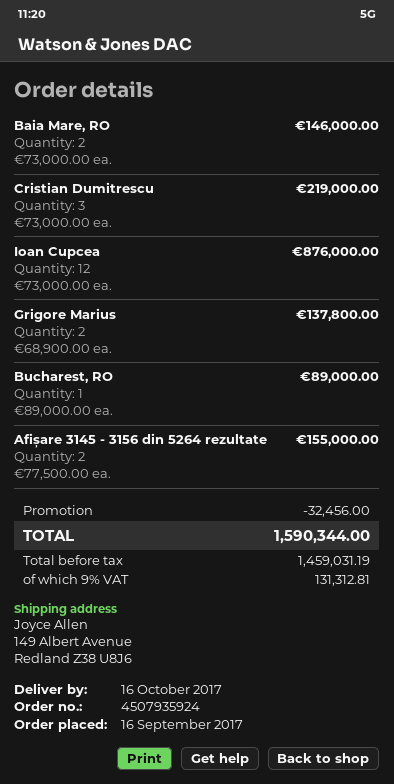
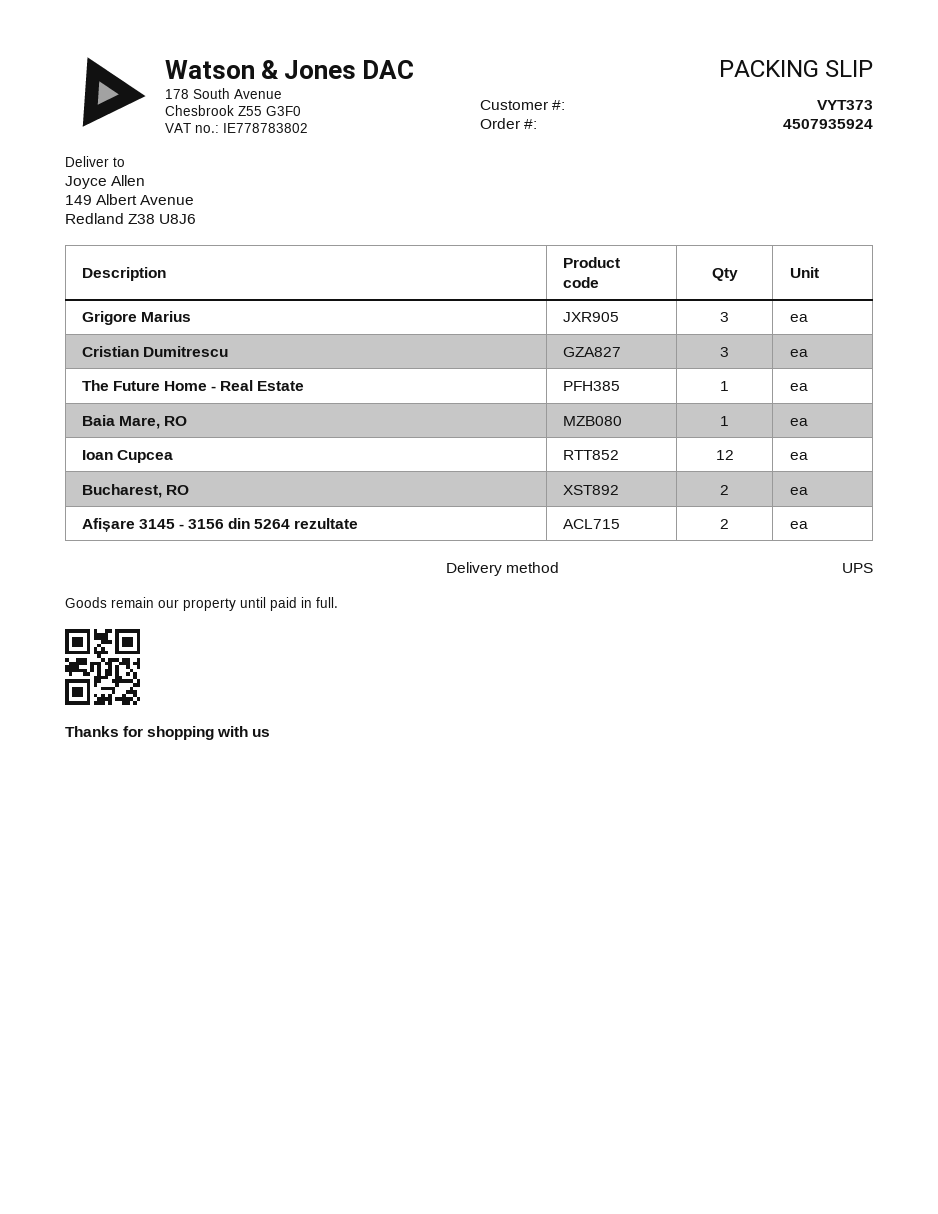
Baia Mare, RO: 2 -> 1
Grigore Marius: 2 -> 3
Bucharest, RO: 1 -> 2
The Future Home - Real Estate: none -> 1

